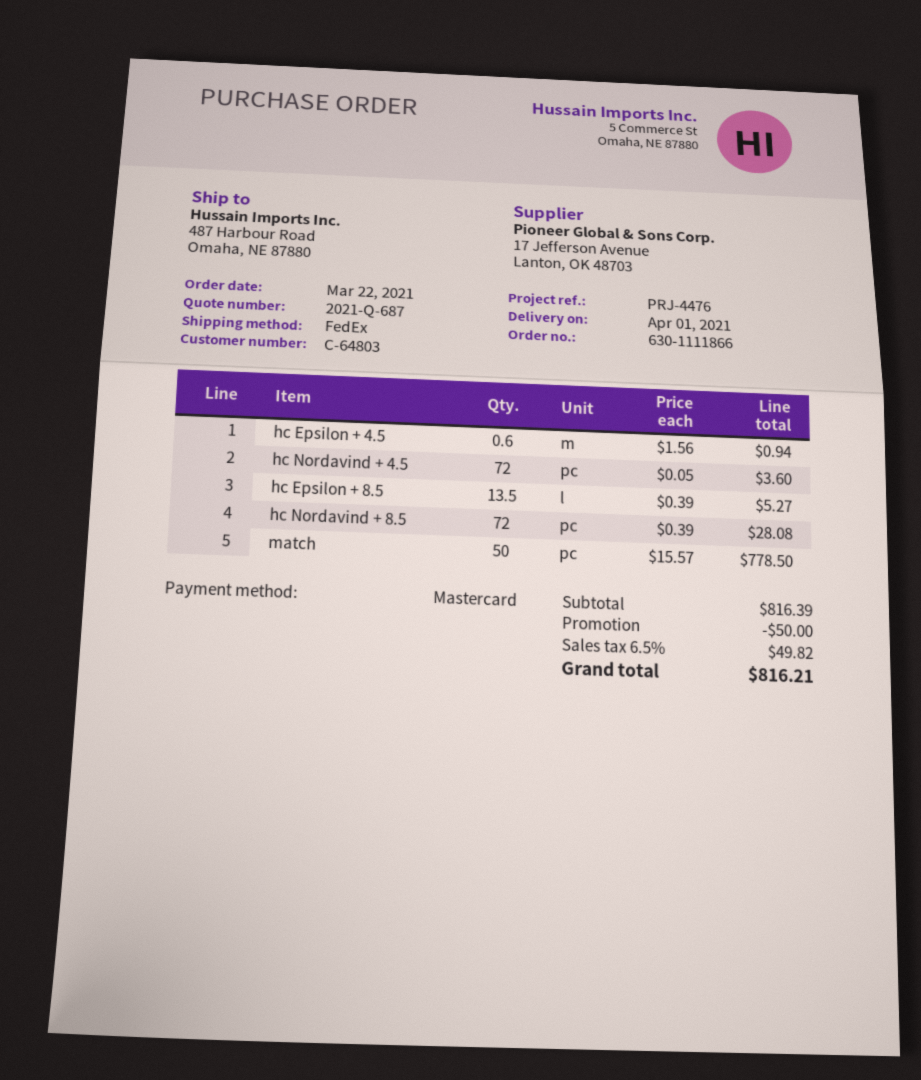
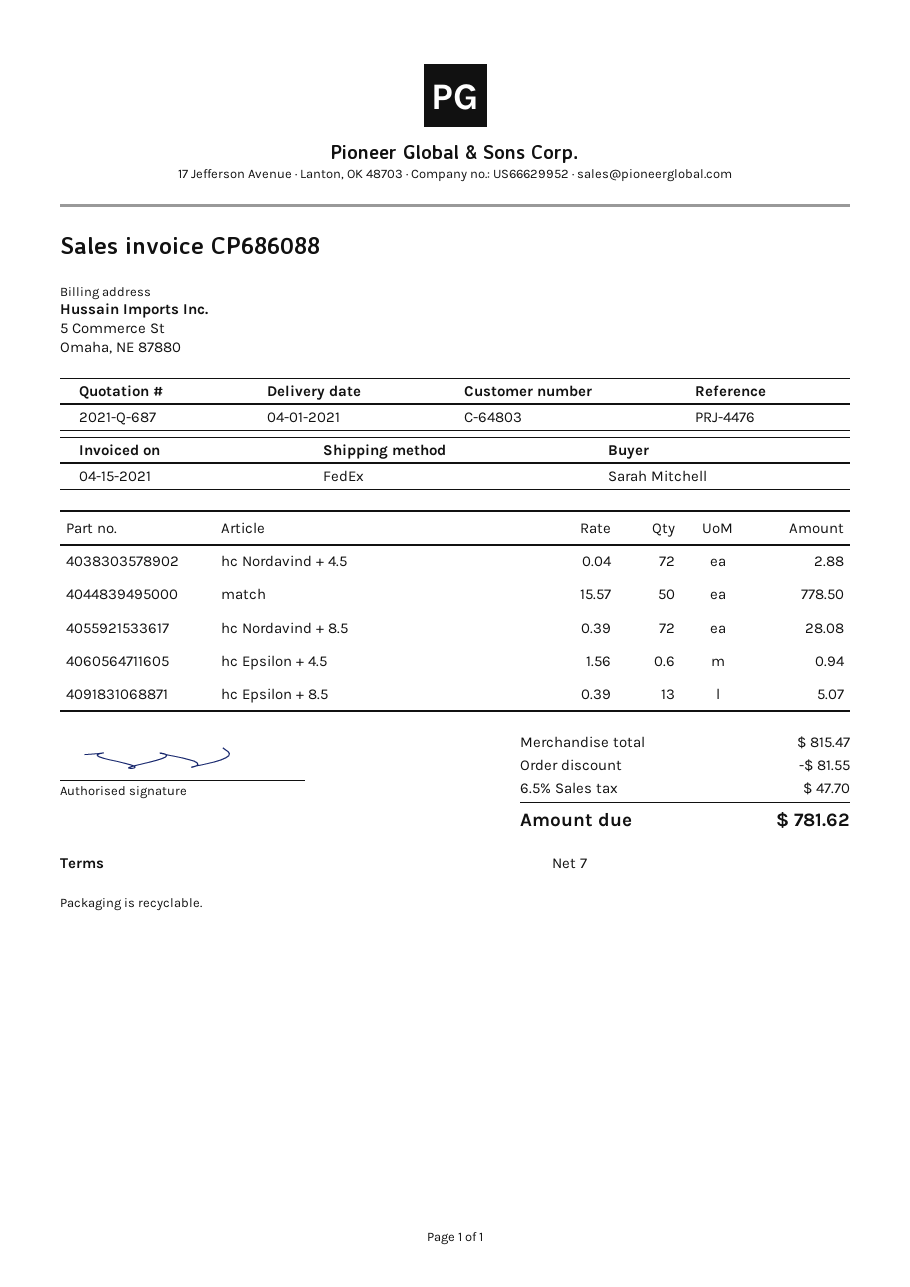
hc Nordavind + 4.5: 72 x 0.05 = 3.60 -> 72 x 0.04 = 2.88
hc Epsilon + 8.5: 13.5 x 0.39 = 5.27 -> 13 x 0.39 = 5.07
subtotal: 816.39 -> 815.47
discount: 50.00 -> 81.55
tax: 6.5% = 49.82 -> 6.5% = 47.70
total: 816.21 -> 781.62

